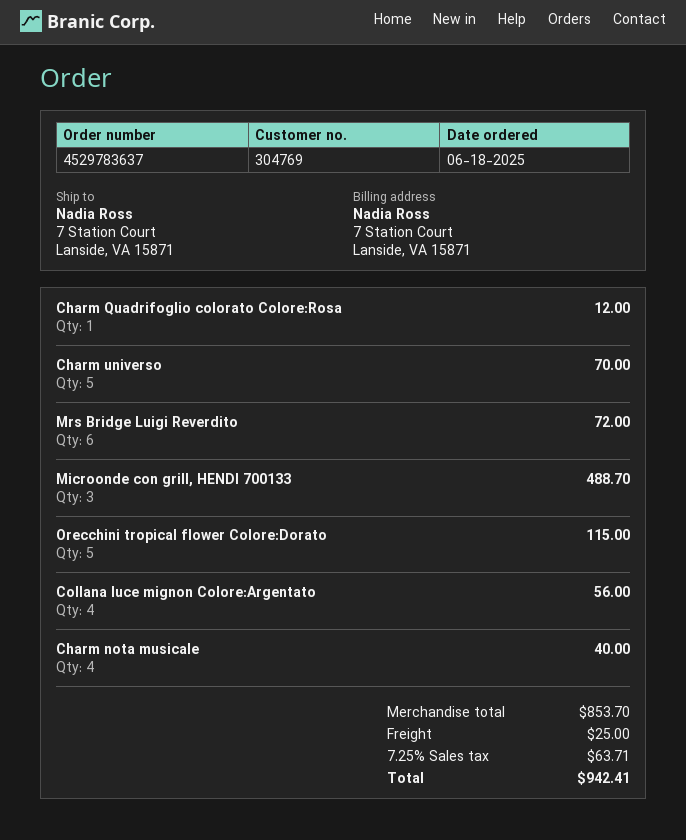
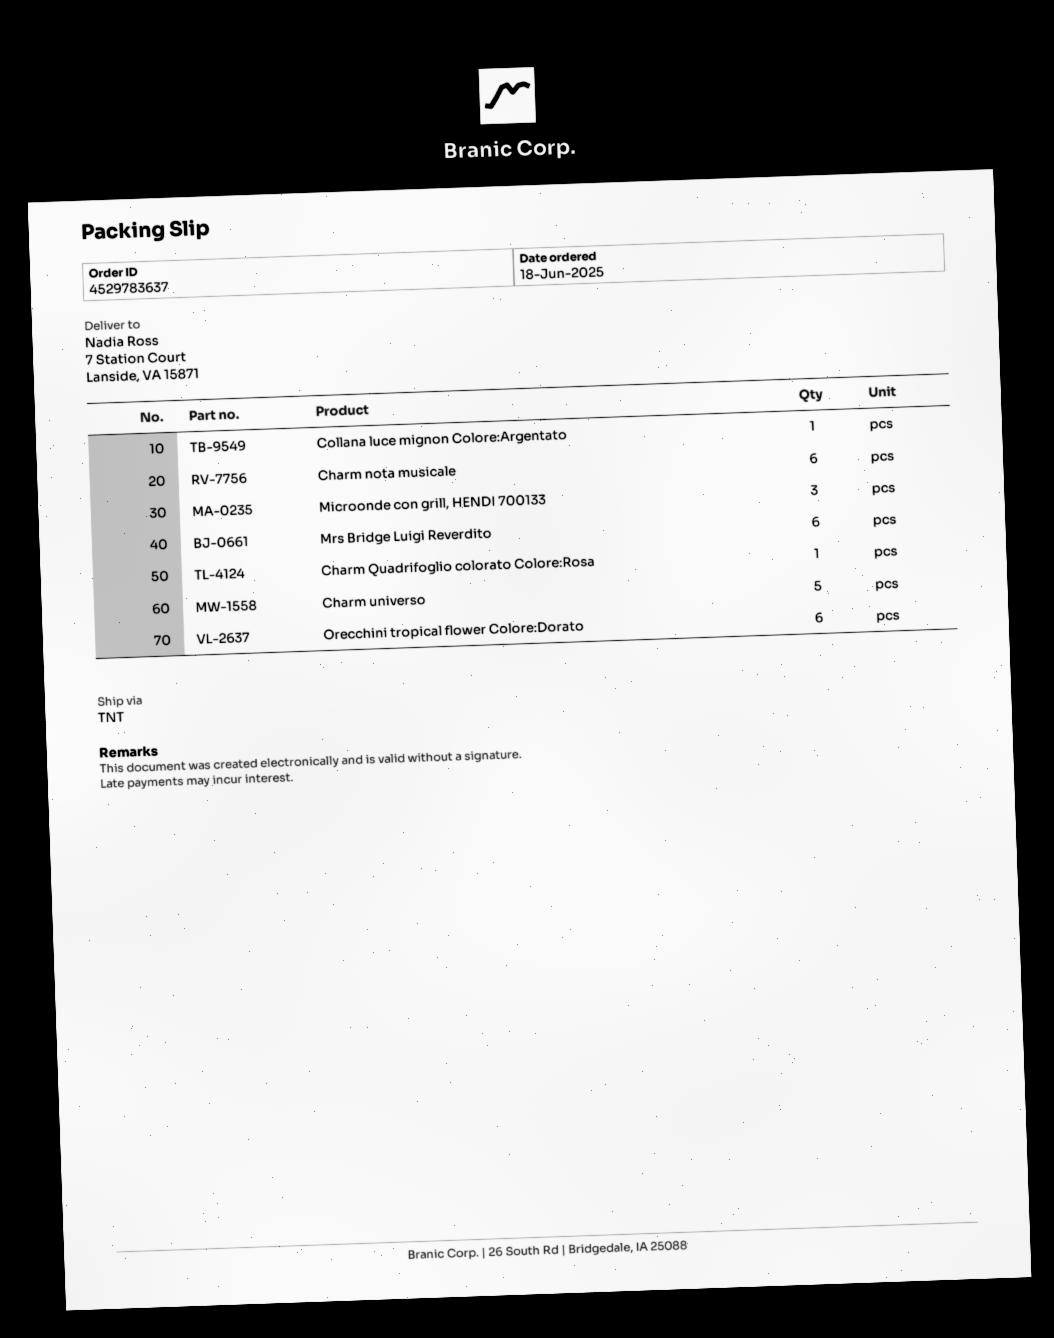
Orecchini tropical flower Colore:Dorato: 5 -> 6
Collana luce mignon Colore:Argentato: 4 -> 1
Charm nota musicale: 4 -> 6

